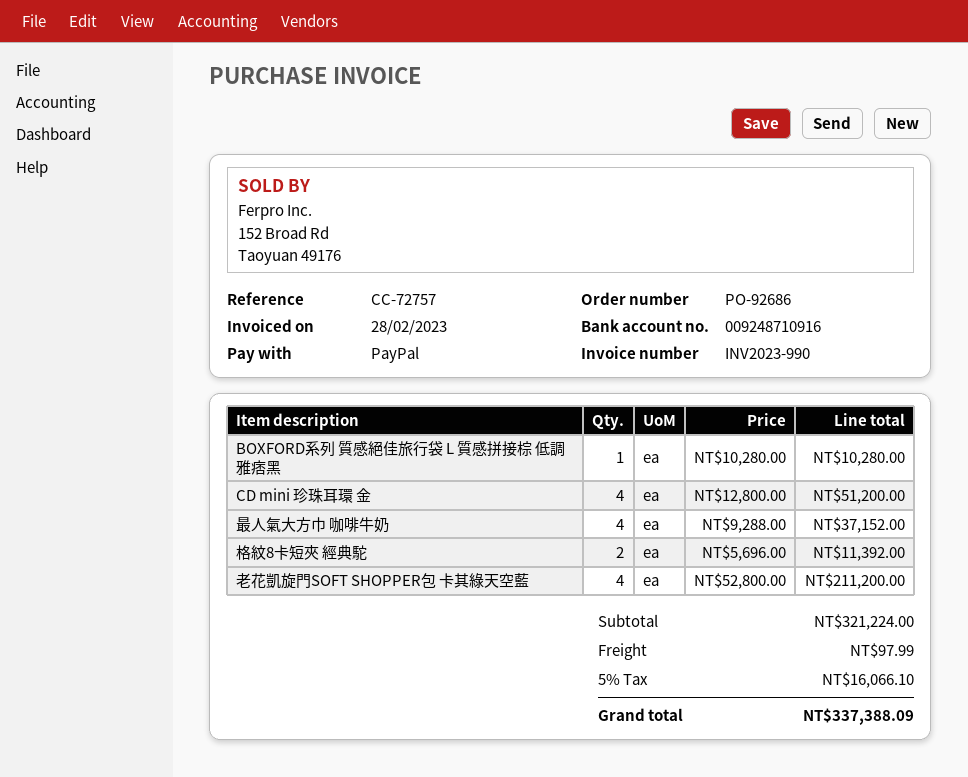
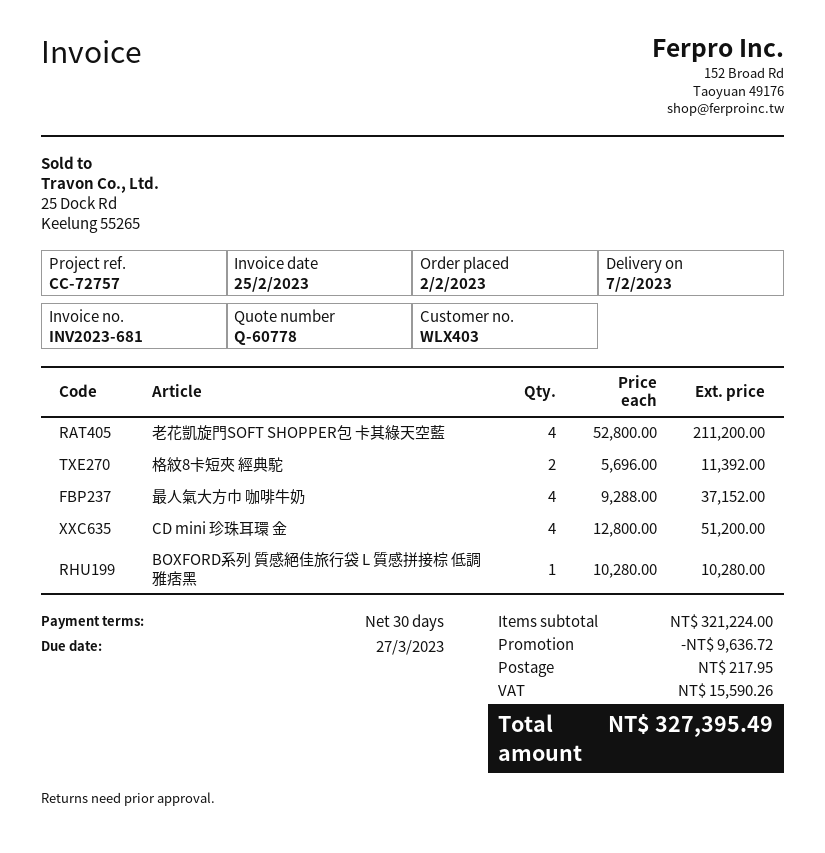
invoice number: INV2023-990 -> INV2023-681
invoice date: 2023-02-28 -> 2023-02-25
discount: none -> 9636.72
shipping: 97.99 -> 217.95
tax: 16066.10 -> 15590.26
total: 337388.09 -> 327395.49

